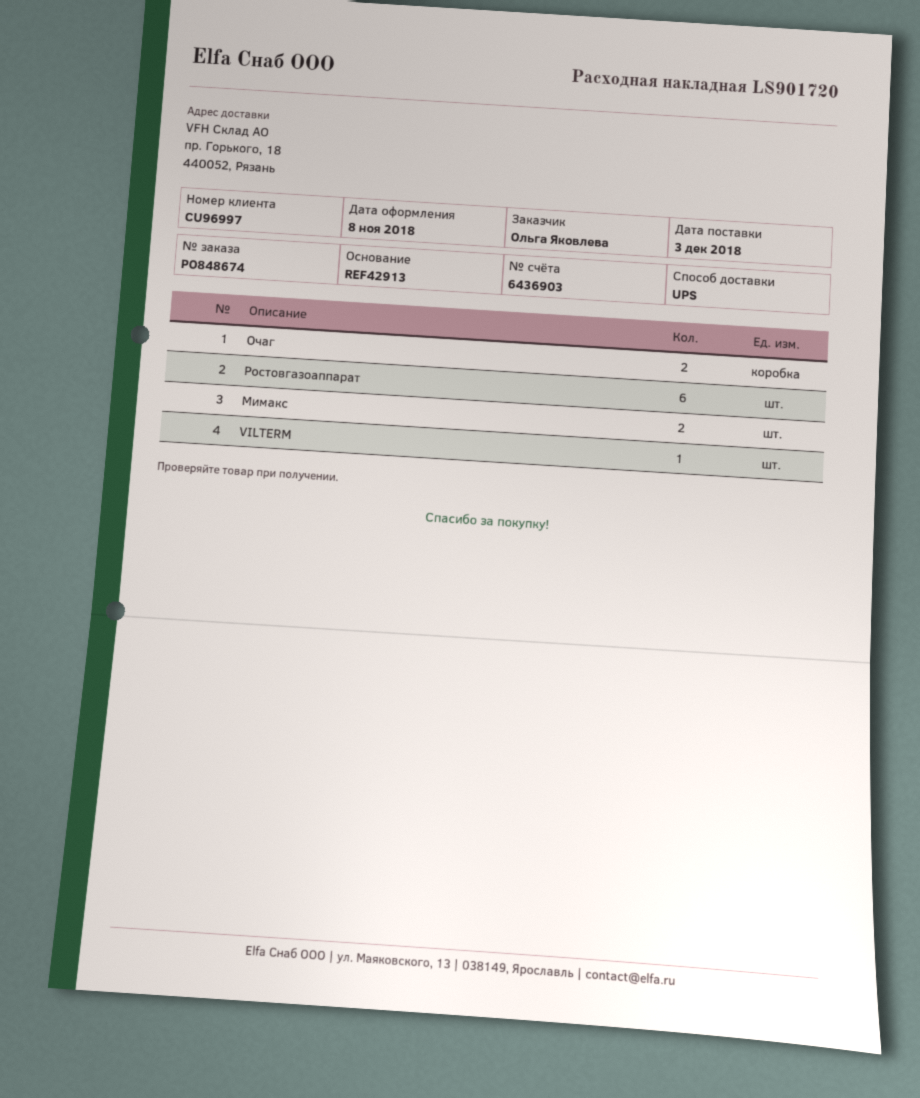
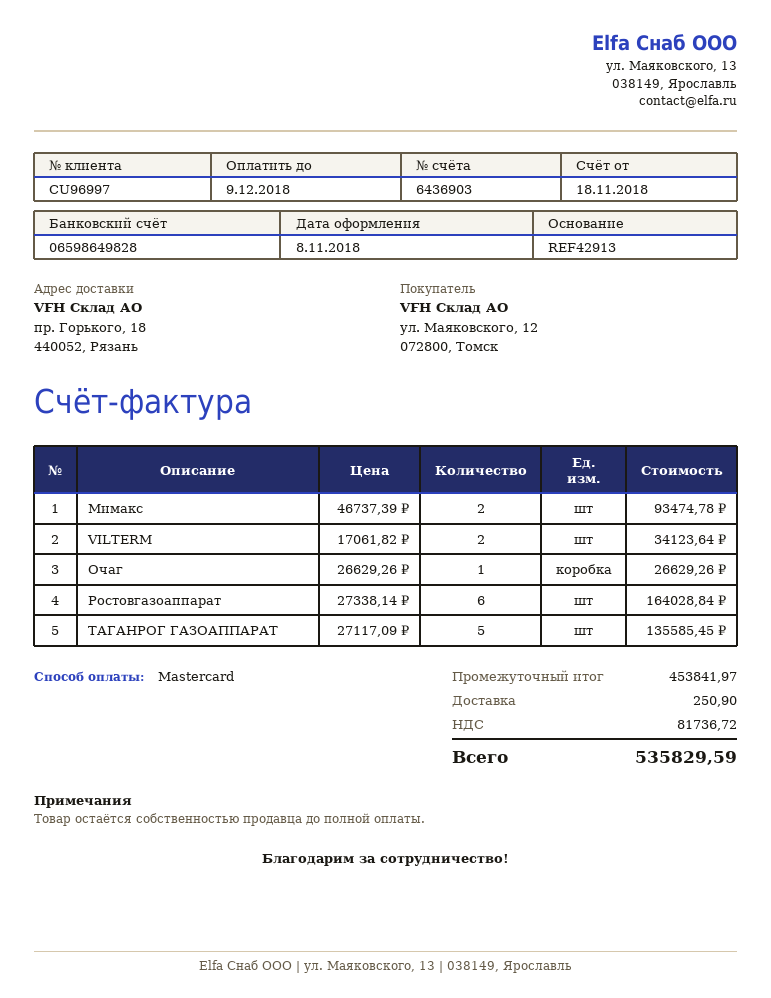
Очаг: 2 -> 1
VILTERM: 1 -> 2
ТАГАНРОГ ГАЗОАППАРАТ: none -> 5

